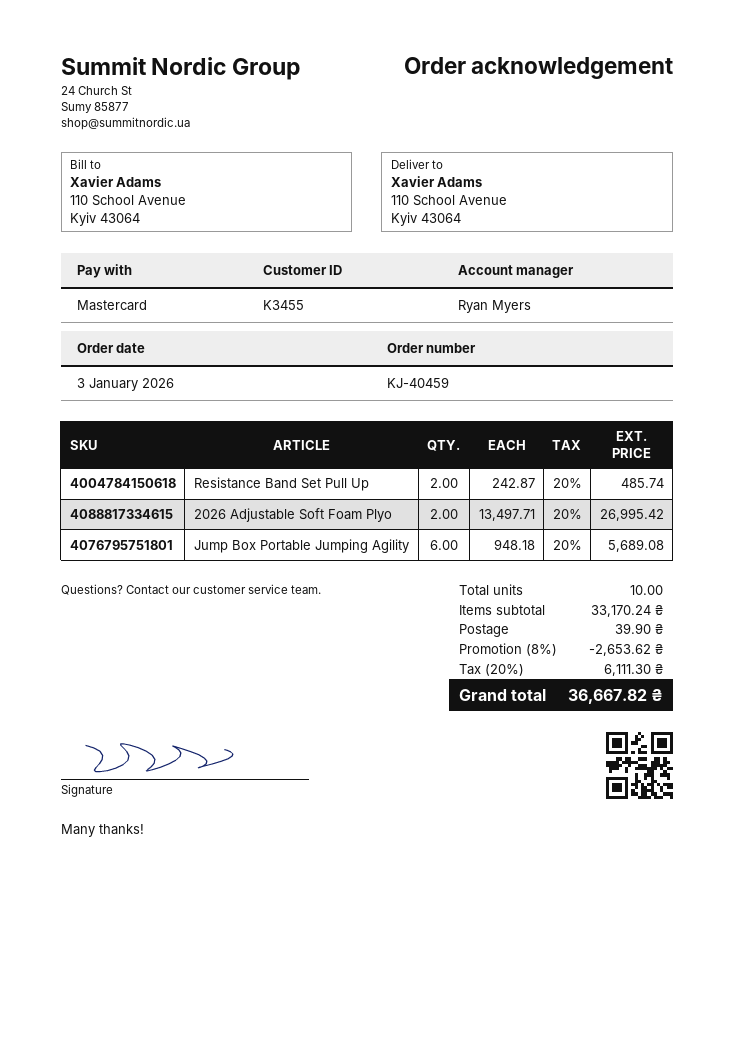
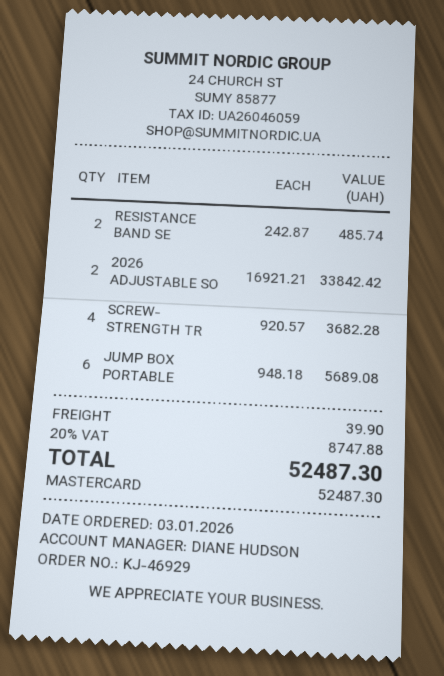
order number: KJ-40459 -> KJ-46929
sales rep: Ryan Myers -> DIANE HUDSON
2026 Adjustable Soft Foam Plyo: 2 x 13497.71 = 26995.42 -> 2 x 16921.21 = 33842.42
SCREW- STRENGTH TR: none -> 4 x 920.57 = 3682.28
discount: 8% = 2653.62 -> none
tax: 20% = 6111.30 -> 20% = 8747.88
total: 36667.82 -> 52487.30

